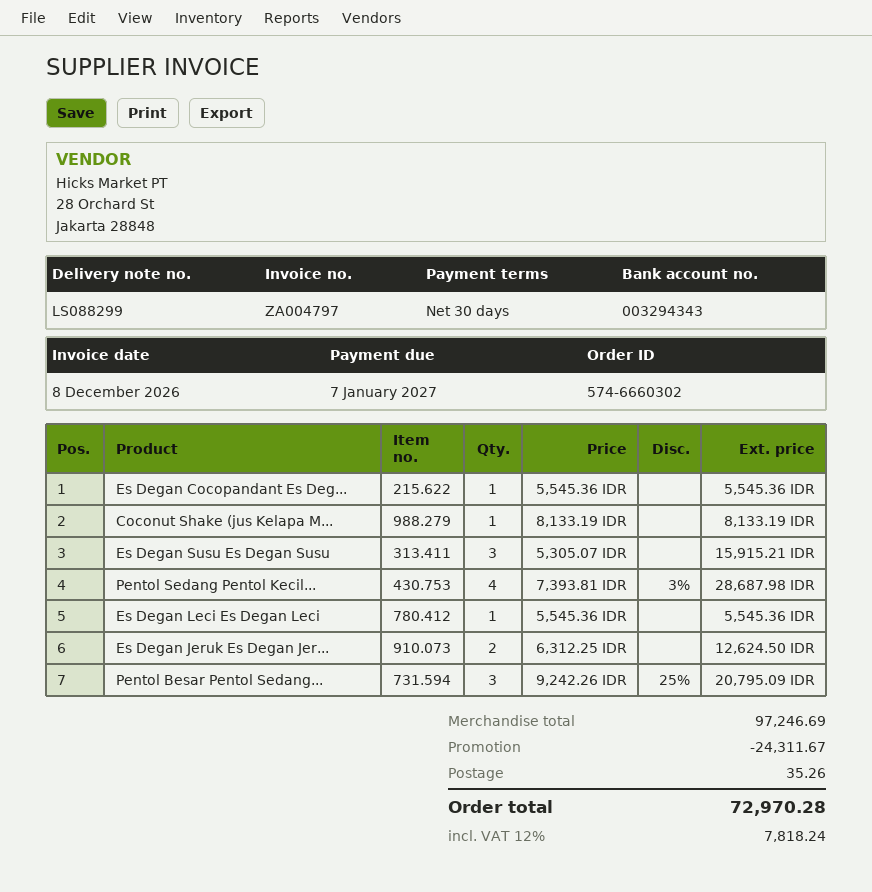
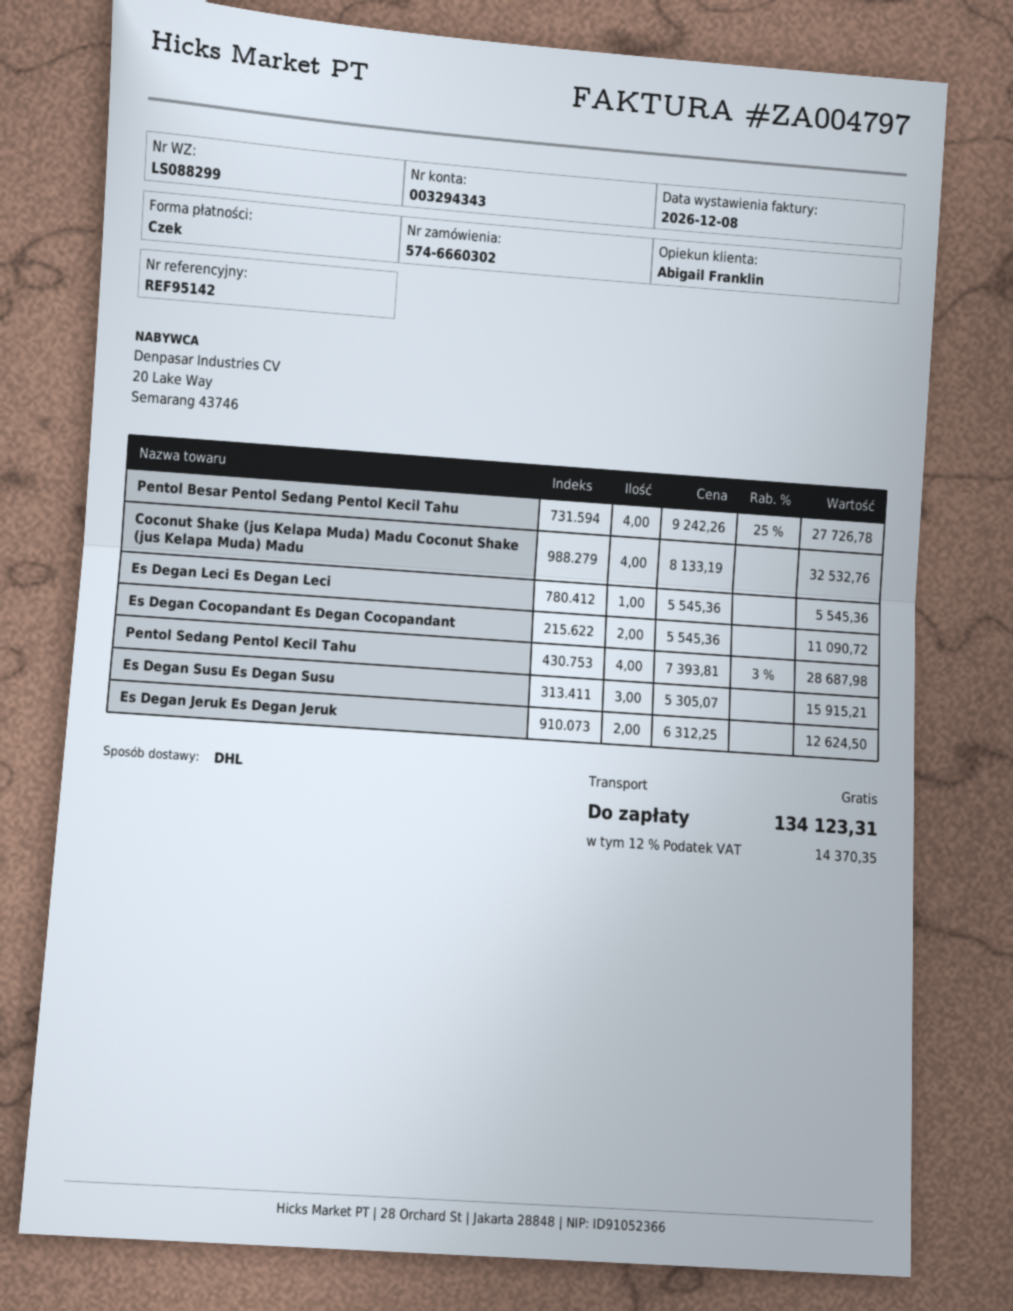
Es Degan Cocopandant Es Deg...: 1 x 5545.36 = 5545.36 -> 2 x 5545.36 = 11090.72
Coconut Shake (jus Kelapa M...: 1 x 8133.19 = 8133.19 -> 4 x 8133.19 = 32532.76
Pentol Besar Pentol Sedang...: 3 x 9242.26 - 25% = 20795.09 -> 4 x 9242.26 - 25% = 27726.78
discount: 24311.67 -> none
shipping: 35.26 -> 0.00
tax: 12% = 7818.24 -> 12% = 14370.35
total: 72970.28 -> 134123.31

